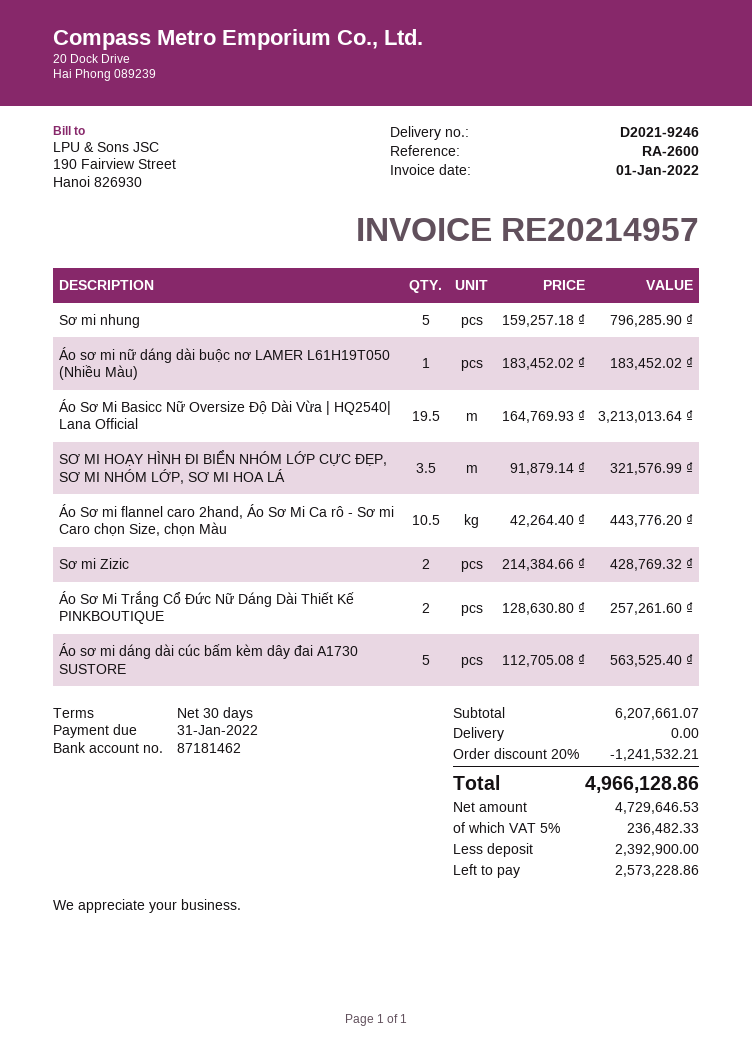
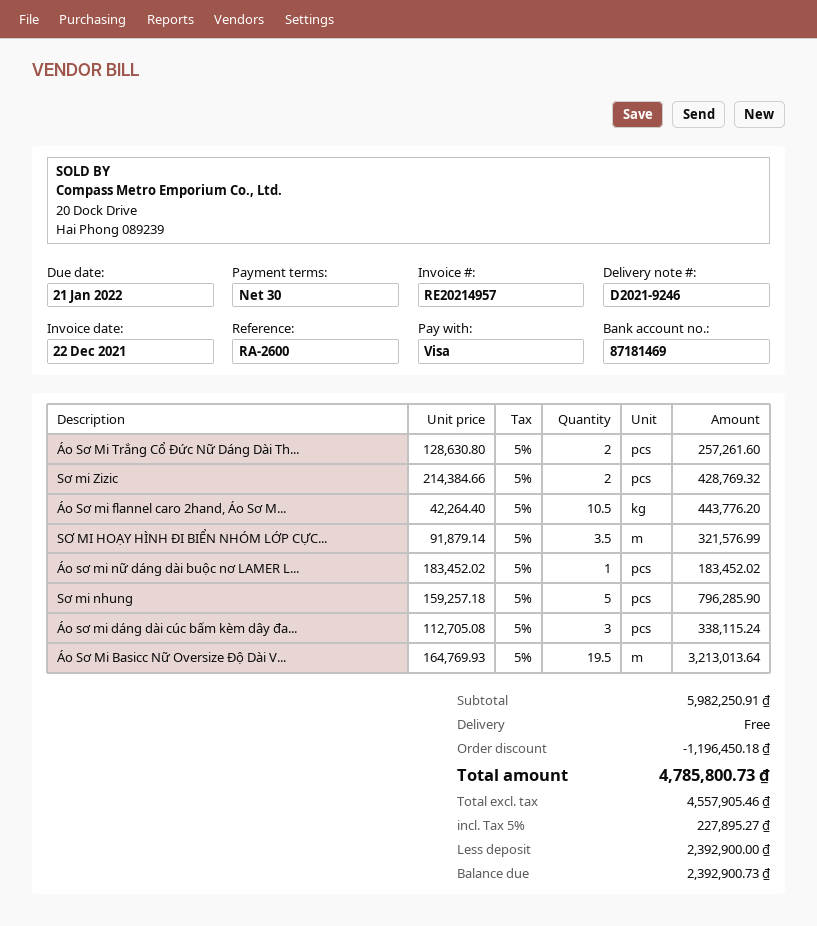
invoice date: 2022-01-01 -> 2021-12-22
due date: 2022-01-31 -> 2022-01-21
bank account: 87181462 -> 87181469
Áo sơ mi dáng dài cúc bấm kèm dây đai A1730 SUSTORE: 5 x 112705.08 = 563525.40 -> 3 x 112705.08 = 338115.24
subtotal: 6207661.07 -> 5982250.91
discount: 1241532.21 -> 1196450.18
net: 4729646.53 -> 4557905.46
tax: 5% = 236482.33 -> 5% = 227895.27
total: 4966128.86 -> 4785800.73
balance: 2573228.86 -> 2392900.73

